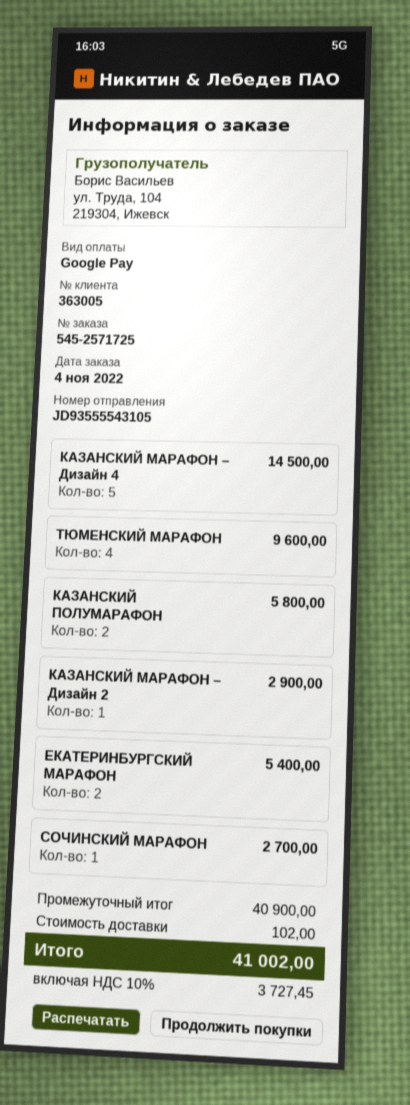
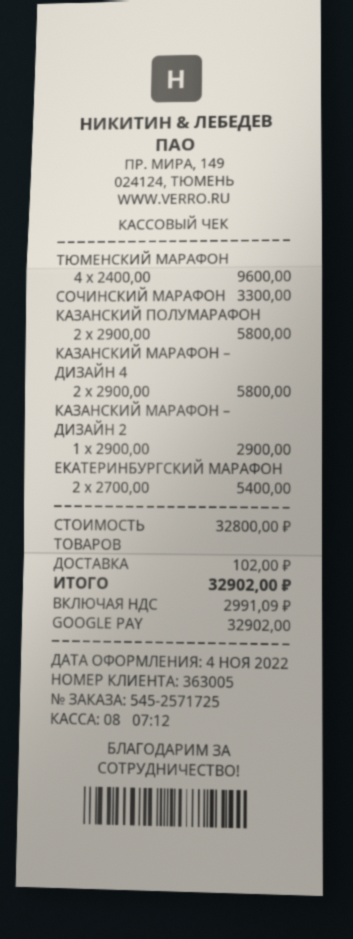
КАЗАНСКИЙ МАРАФОН – Дизайн 4: 5 for 14500.00 -> 2 for 5800.00
СОЧИНСКИЙ МАРАФОН: 1 for 2700.00 -> 1 for 3300.00
subtotal: 40900.00 -> 32800.00
tax: 3727.45 -> 2991.09
total: 41002.00 -> 32902.00

